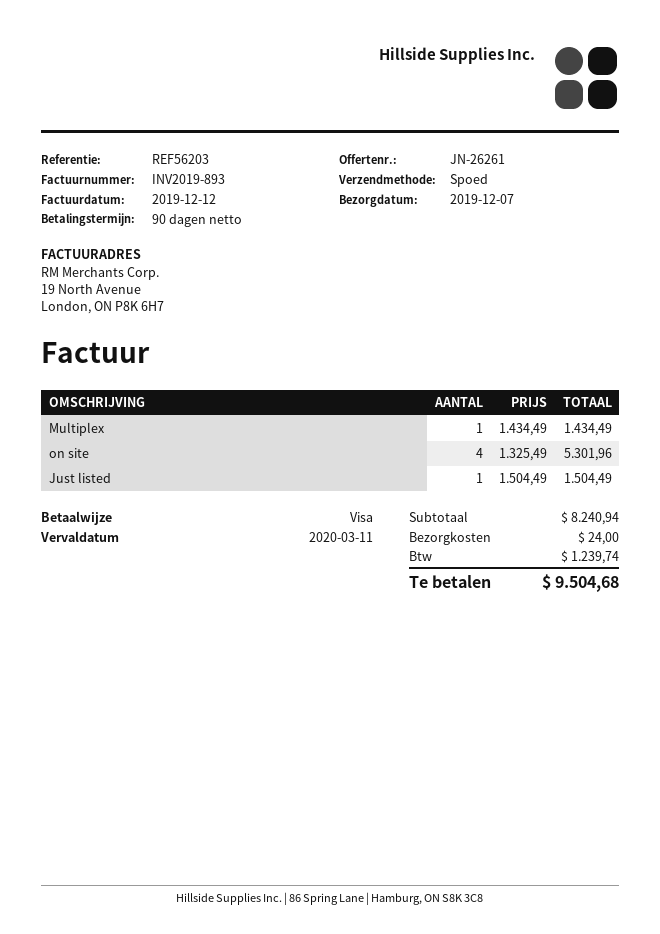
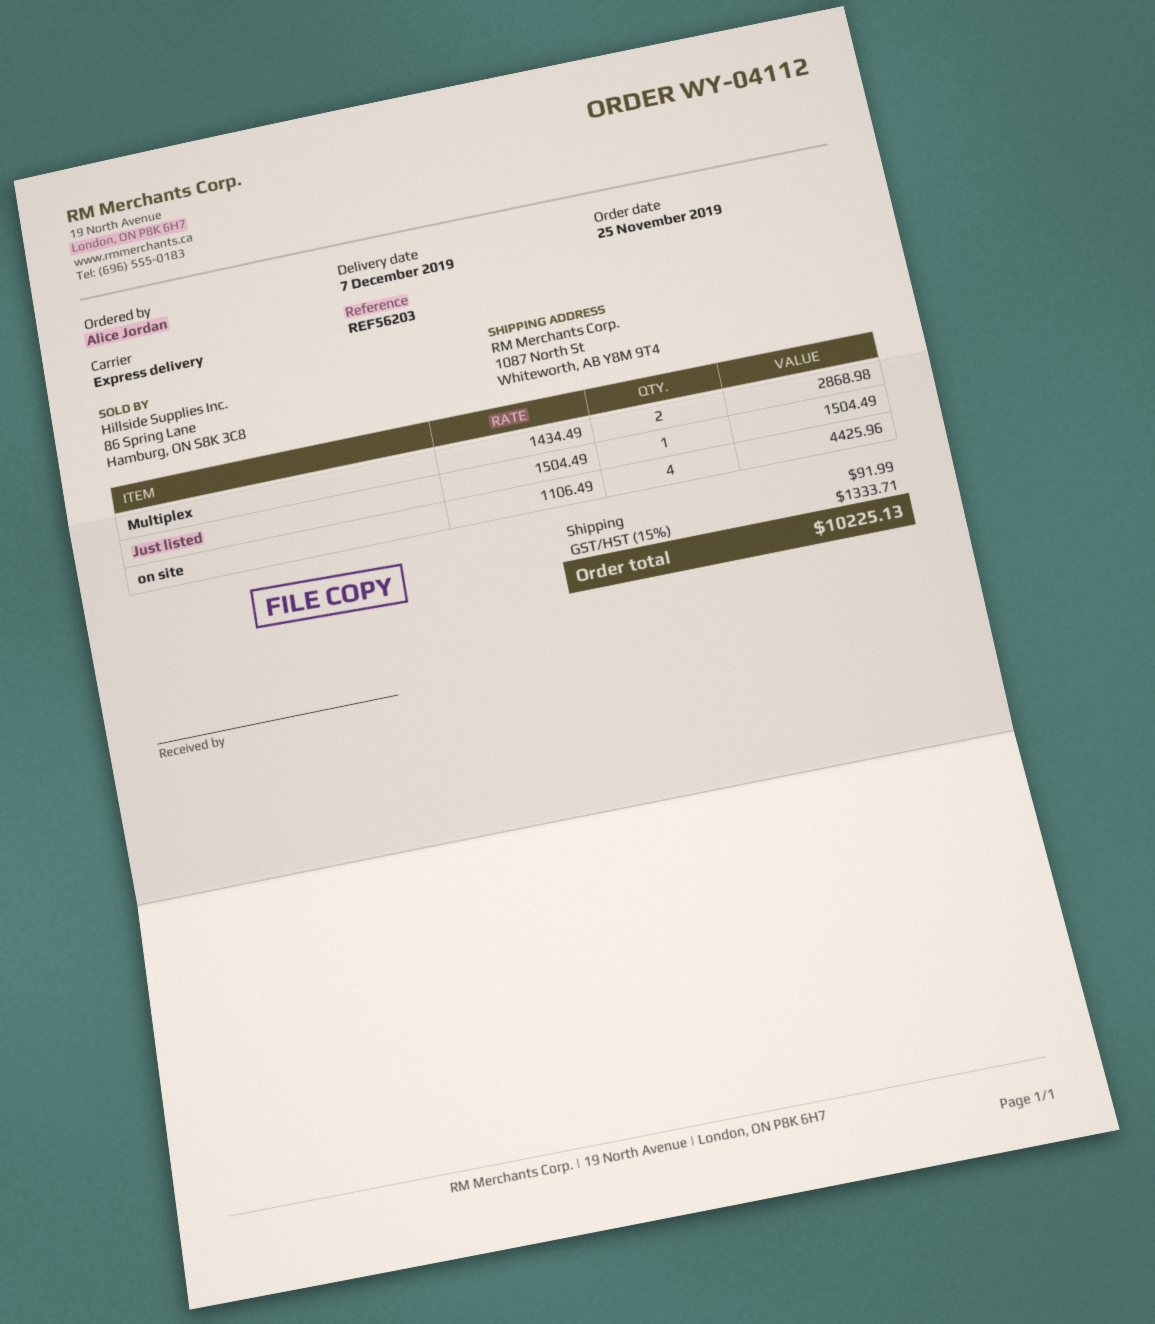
Multiplex: 1 x 1434.49 = 1434.49 -> 2 x 1434.49 = 2868.98
on site: 4 x 1325.49 = 5301.96 -> 4 x 1106.49 = 4425.96
shipping: 24.00 -> 91.99
tax: 1239.74 -> 1333.71
total: 9504.68 -> 10225.13

